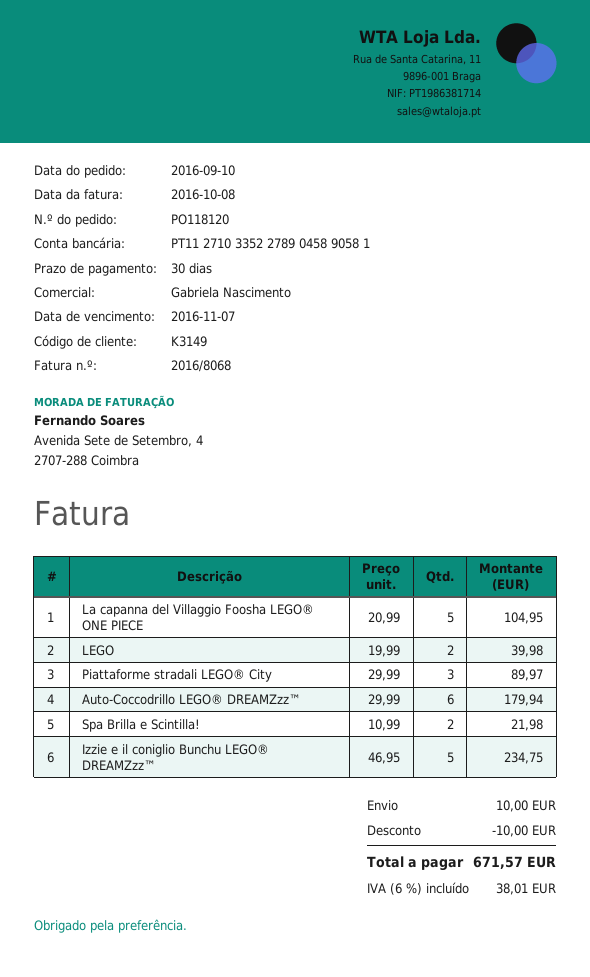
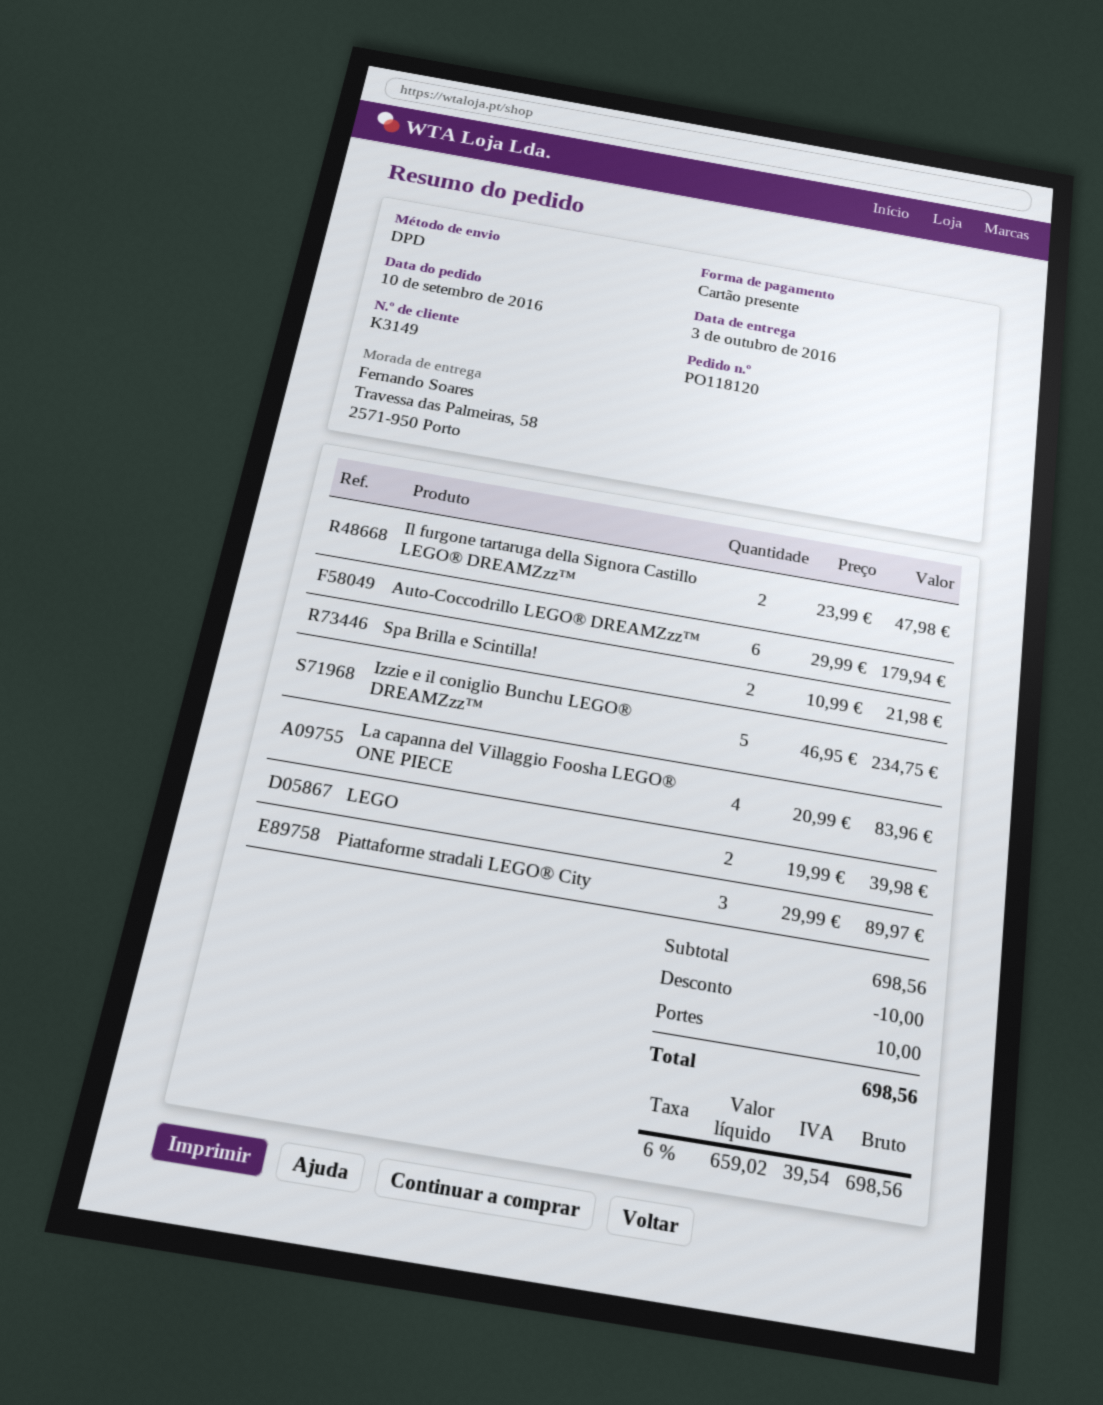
La capanna del Villaggio Foosha LEGO® ONE PIECE: 5 x 20.99 = 104.95 -> 4 x 20.99 = 83.96
Il furgone tartaruga della Signora Castillo LEGO® DREAMZzz™: none -> 2 x 23.99 = 47.98
tax: 6% = 38.01 -> 6% = 39.54
total: 671.57 -> 698.56

